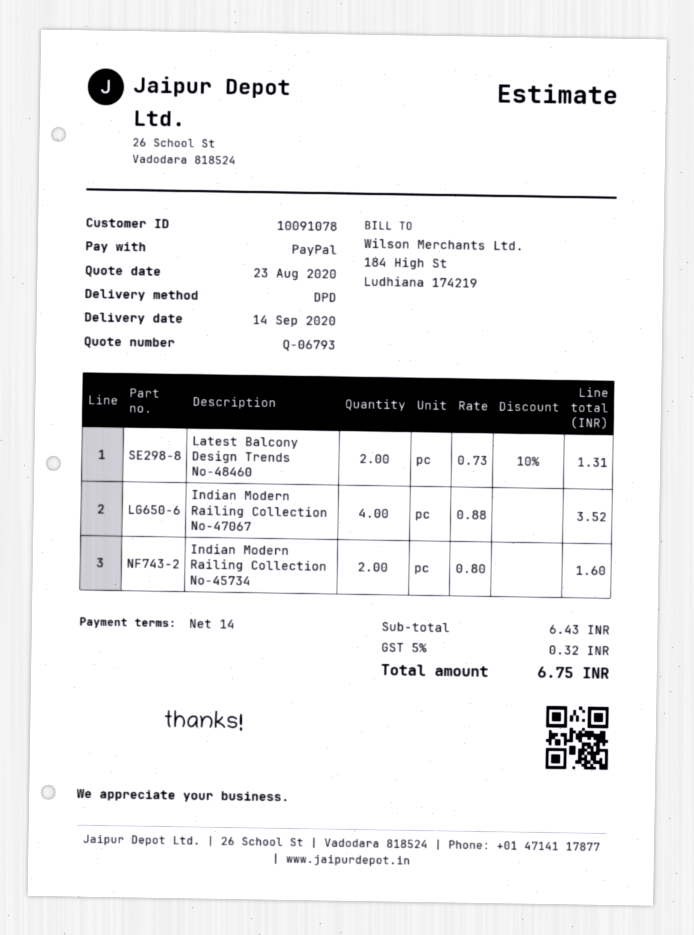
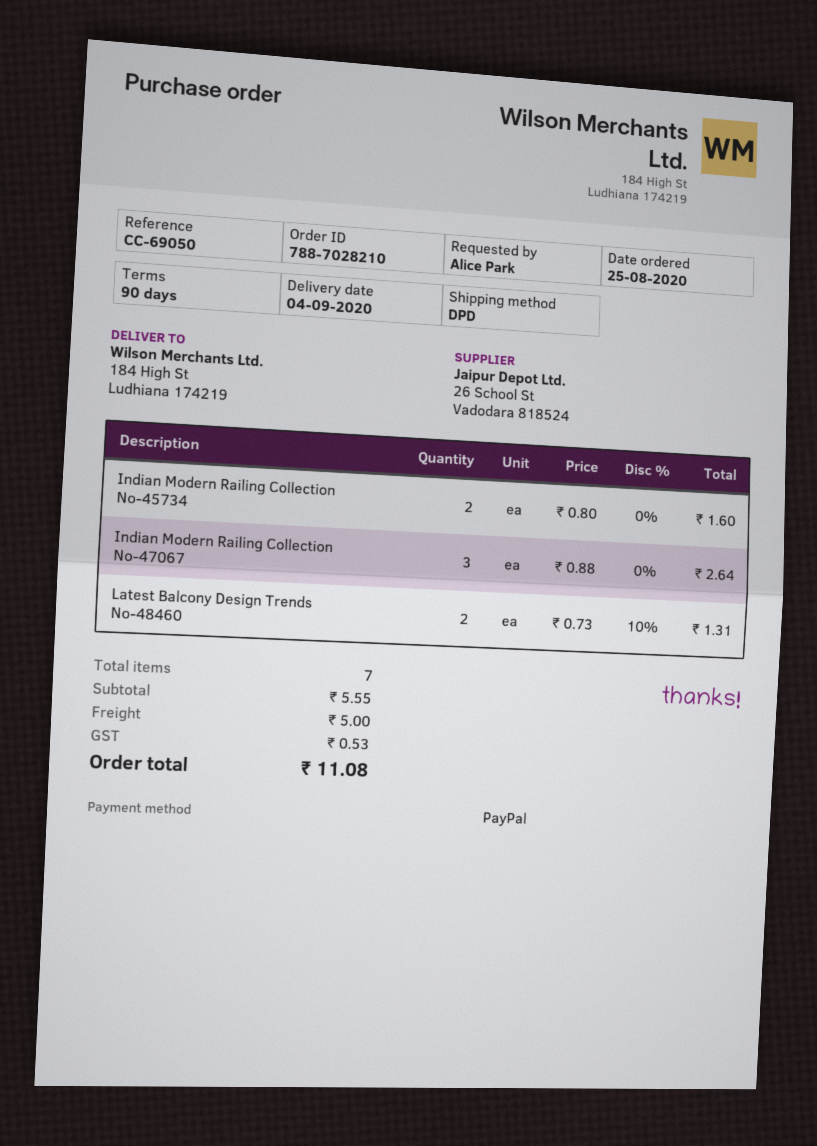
delivery date: 2020-09-14 -> 2020-09-04
payment terms: 14 days -> 90 days
Indian Modern Railing Collection No-47067: 4 x 0.88 = 3.52 -> 3 x 0.88 = 2.64
subtotal: 6.43 -> 5.55
shipping: none -> 5.00
tax: 0.32 -> 0.53
total: 6.75 -> 11.08

